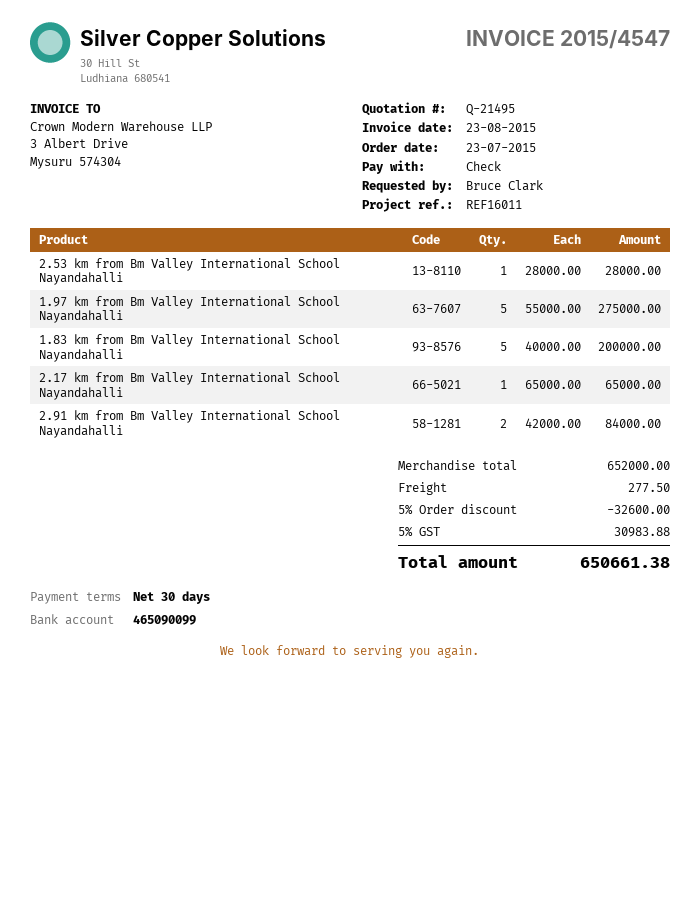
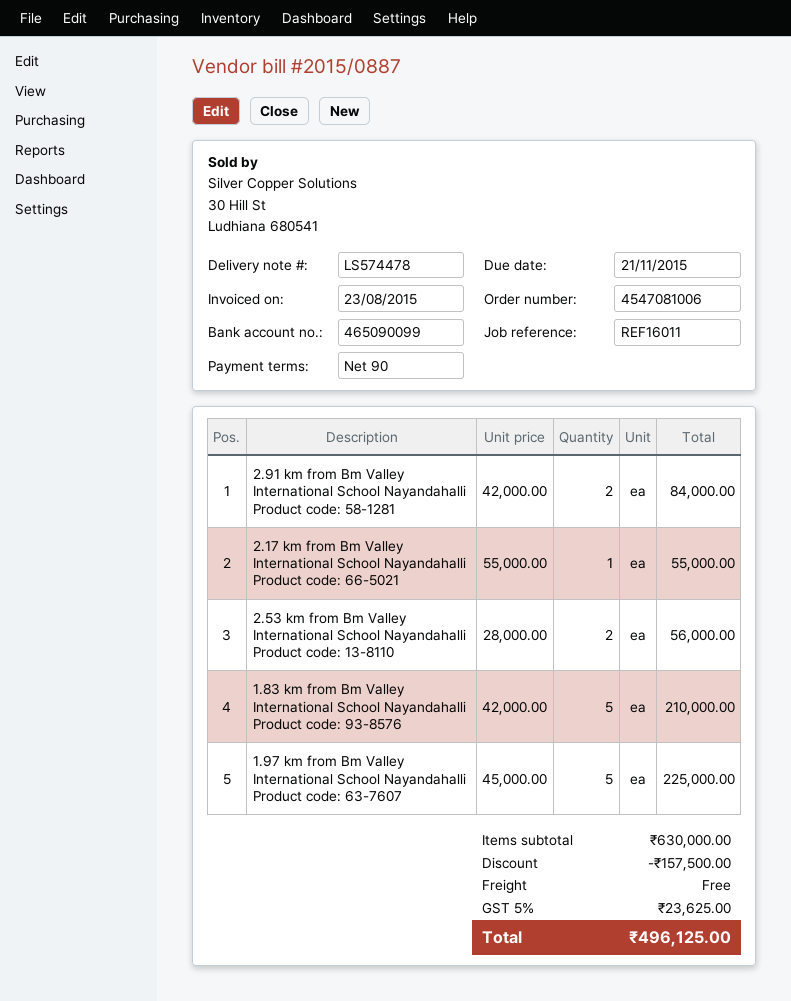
invoice number: 2015/4547 -> 2015/0887
payment terms: 30 days -> 90 days
2.53 km from Bm Valley International School Nayandahalli: 1 x 28000.00 = 28000.00 -> 2 x 28000.00 = 56000.00
1.97 km from Bm Valley International School Nayandahalli: 5 x 55000.00 = 275000.00 -> 5 x 45000.00 = 225000.00
1.83 km from Bm Valley International School Nayandahalli: 5 x 40000.00 = 200000.00 -> 5 x 42000.00 = 210000.00
2.17 km from Bm Valley International School Nayandahalli: 1 x 65000.00 = 65000.00 -> 1 x 55000.00 = 55000.00
subtotal: 652000.00 -> 630000.00
discount: 32600.00 -> 157500.00
shipping: 277.50 -> 0.00
tax: 5% = 30983.88 -> 5% = 23625.00
total: 650661.38 -> 496125.00

